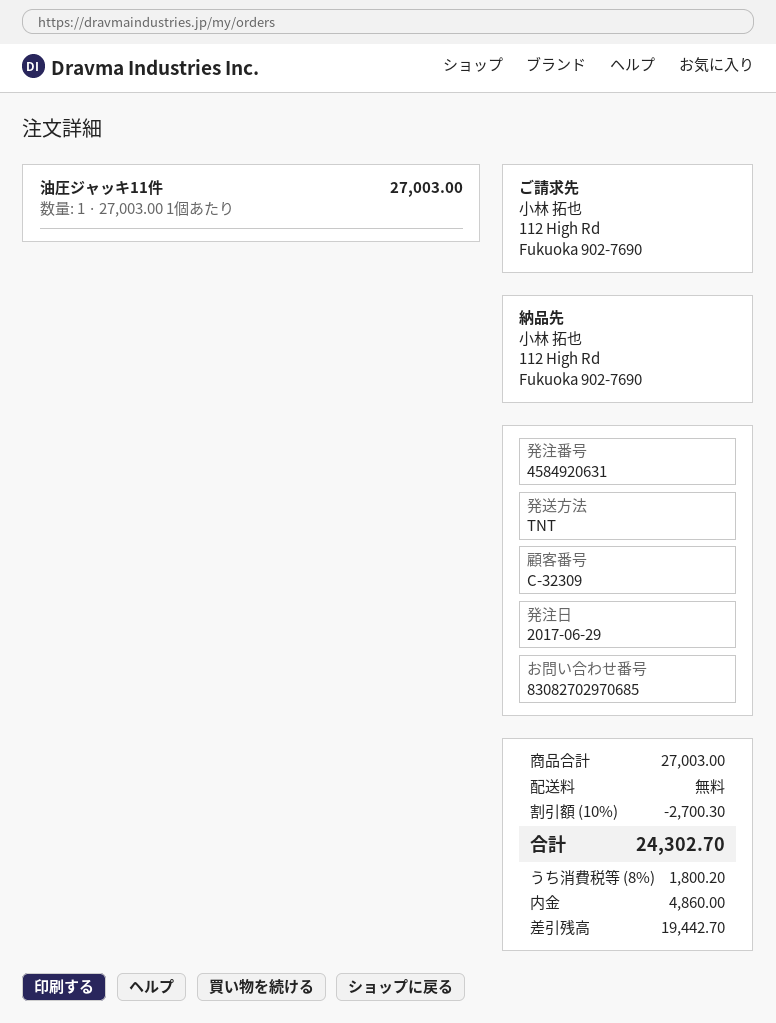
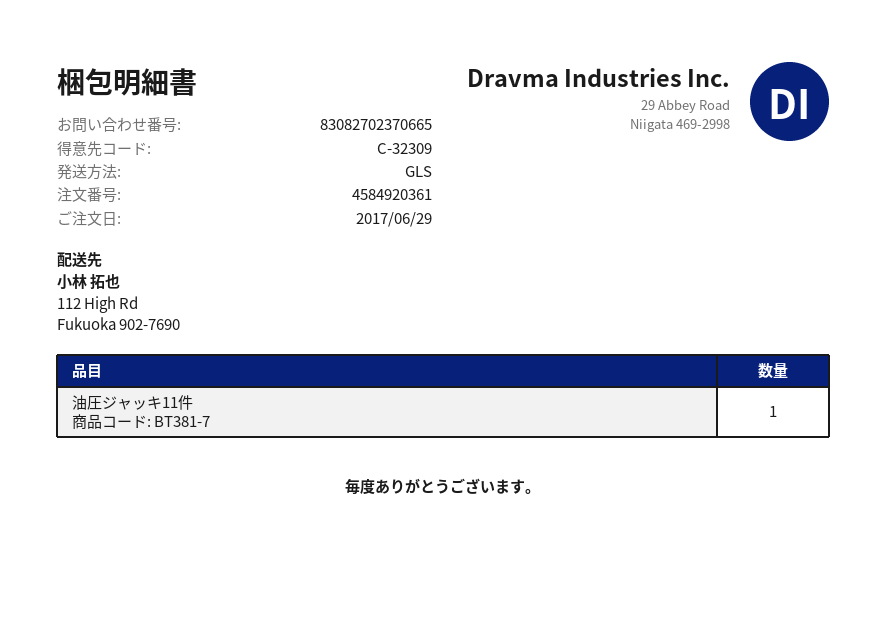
order number: 4584920631 -> 4584920361
shipping method: TNT -> GLS
tracking number: 83082702970685 -> 83082702370665

